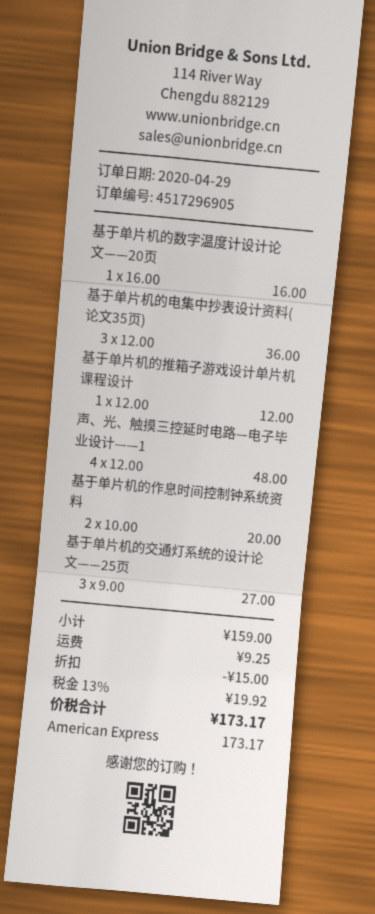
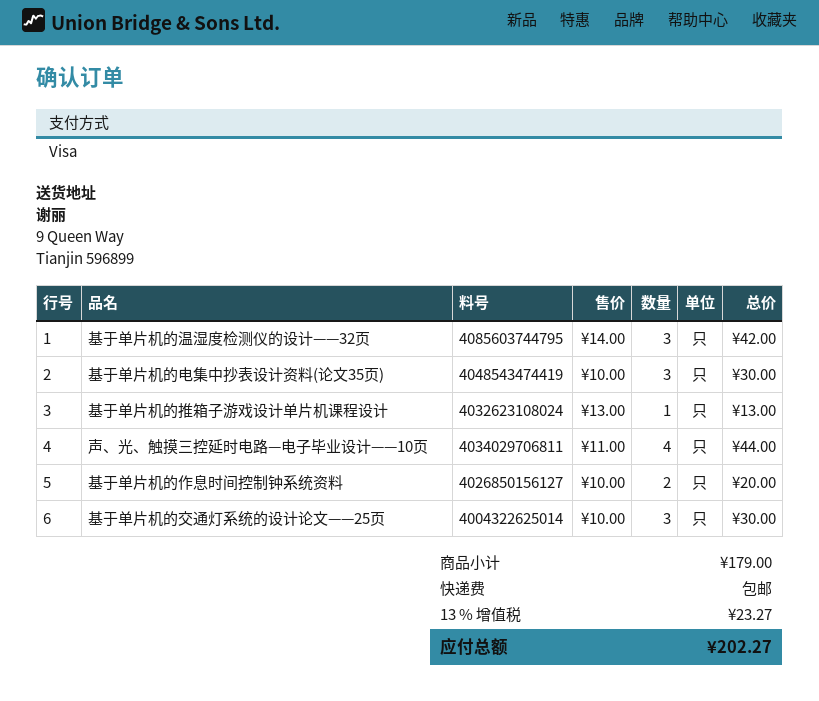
payment method: American Express -> Visa
基于单片机的数字温度计设计论文——20页: 1 x 16.00 = 16.00 -> none
基于单片机的电集中抄表设计资料(论文35页): 3 x 12.00 = 36.00 -> 3 x 10.00 = 30.00
基于单片机的推箱子游戏设计单片机课程设计: 1 x 12.00 = 12.00 -> 1 x 13.00 = 13.00
声、光、触摸三控延时电路—电子毕业设计——1: 4 x 12.00 = 48.00 -> 4 x 11.00 = 44.00
基于单片机的交通灯系统的设计论文——25页: 3 x 9.00 = 27.00 -> 3 x 10.00 = 30.00
基于单片机的温湿度检测仪的设计——32页: none -> 3 x 14.00 = 42.00
subtotal: 159.00 -> 179.00
discount: 15.00 -> none
shipping: 9.25 -> 0.00
tax: 13% = 19.92 -> 13% = 23.27
total: 173.17 -> 202.27

